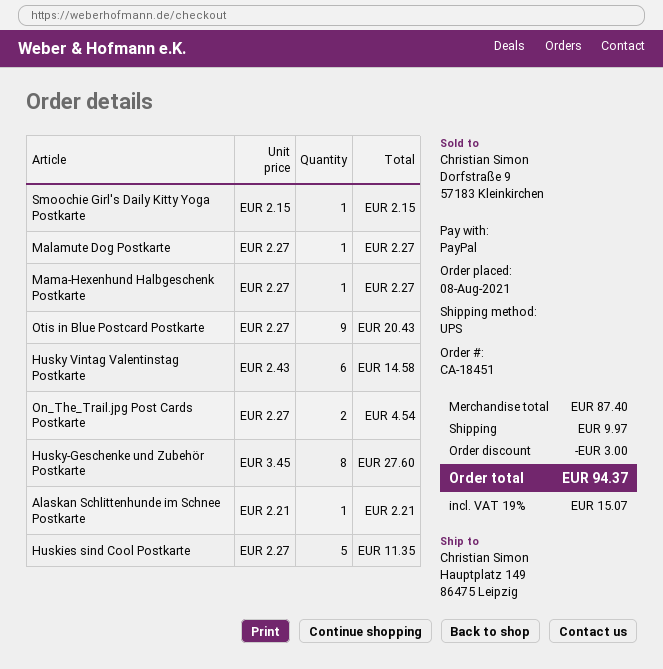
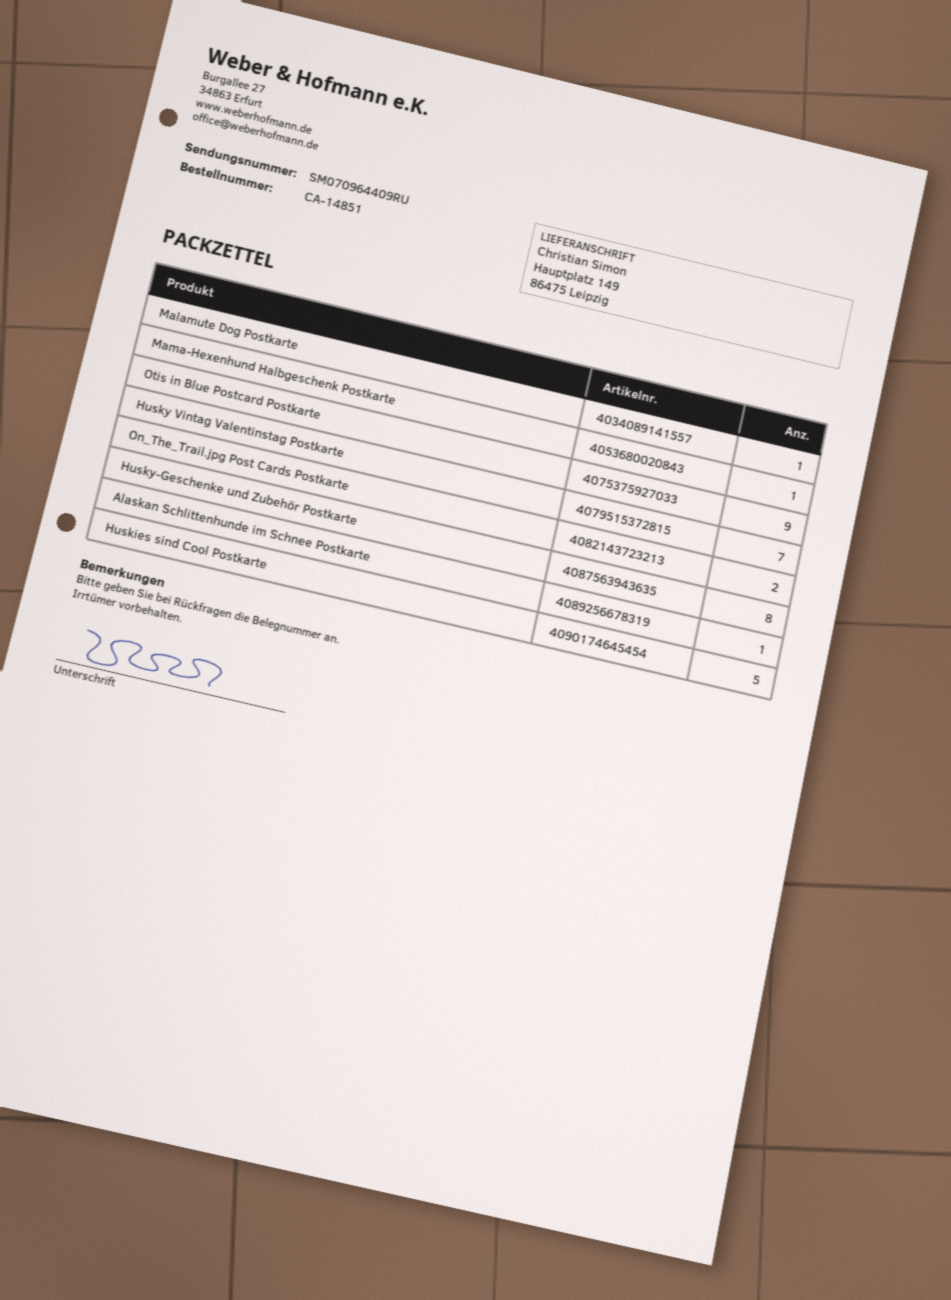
order number: CA-18451 -> CA-14851
Smoochie Girl's Daily Kitty Yoga Postkarte: 1 -> none
Husky Vintag Valentinstag Postkarte: 6 -> 7

